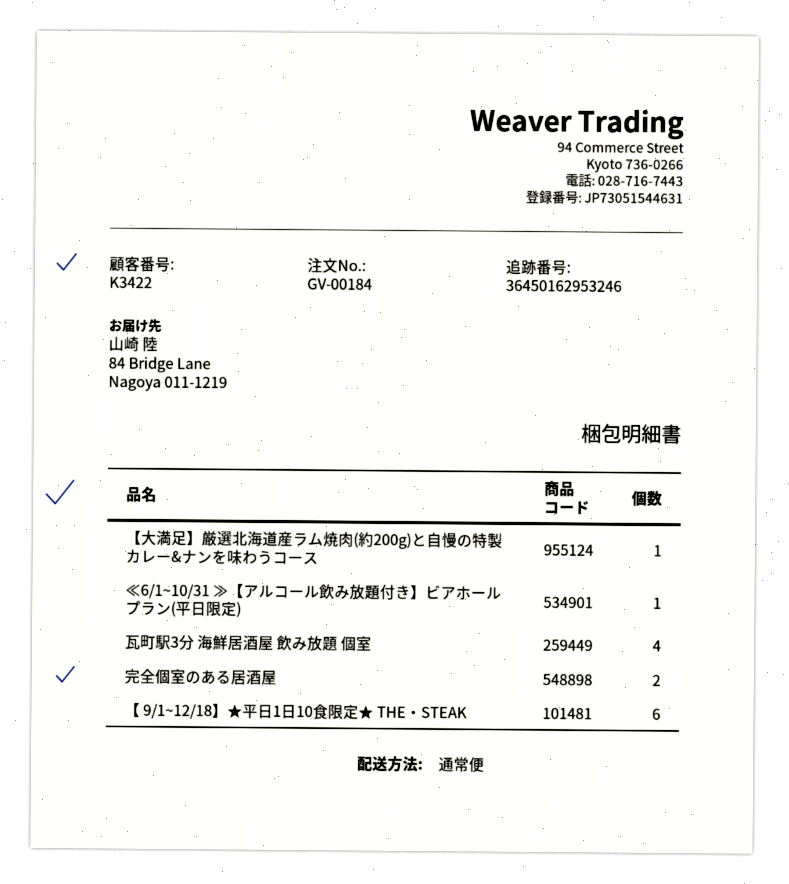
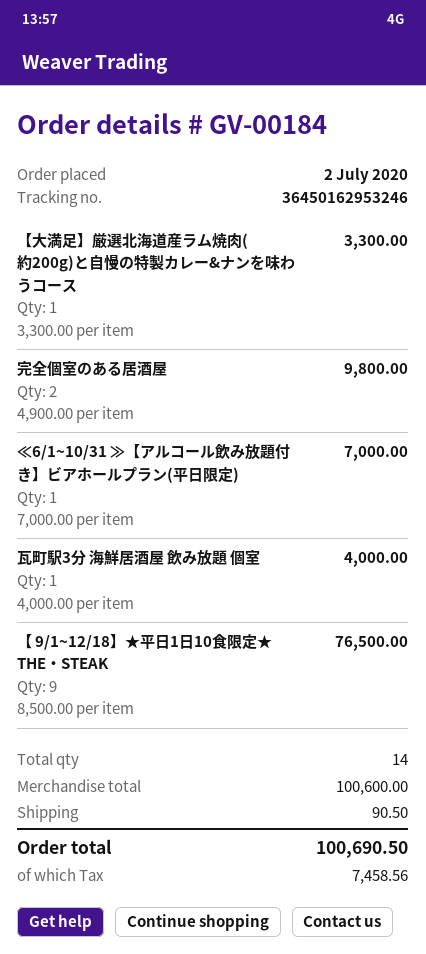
瓦町駅3分 海鮮居酒屋 飲み放題 個室: 4 -> 1
【 9/1~12/18】★平日1日10食限定★ THE・STEAK: 6 -> 9

